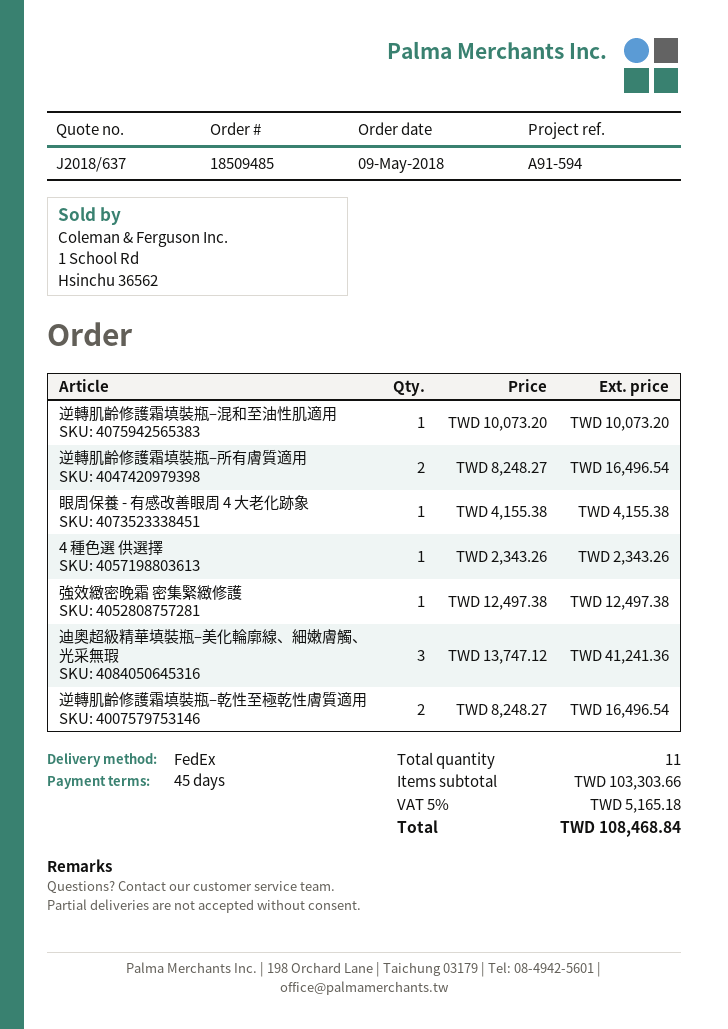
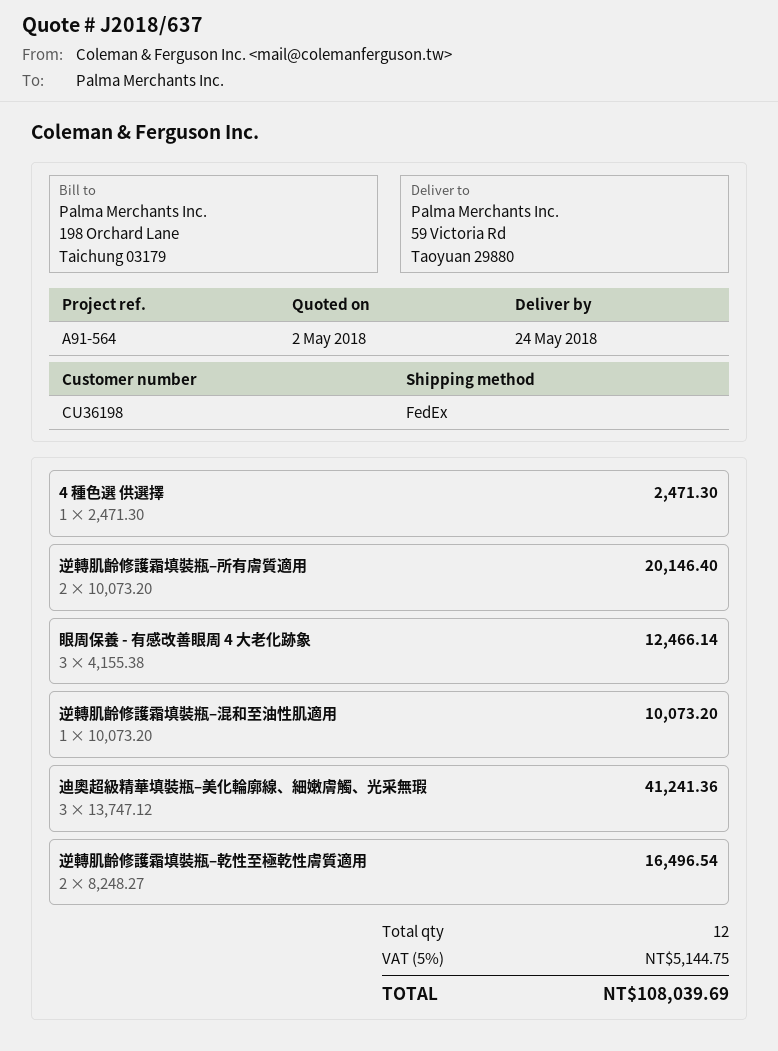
reference: A91-594 -> A91-564
逆轉肌齡修護霜填裝瓶–所有膚質適用: 2 x 8248.27 = 16496.54 -> 2 x 10073.20 = 20146.40
眼周保養 - 有感改善眼周 4 大老化跡象: 1 x 4155.38 = 4155.38 -> 3 x 4155.38 = 12466.14
4 種色選 供選擇: 1 x 2343.26 = 2343.26 -> 1 x 2471.30 = 2471.30
強效緻密晚霜 密集緊緻修護: 1 x 12497.38 = 12497.38 -> none
total quantity: 11 -> 12
tax: 5% = 5165.18 -> 5% = 5144.75
total: 108468.84 -> 108039.69

